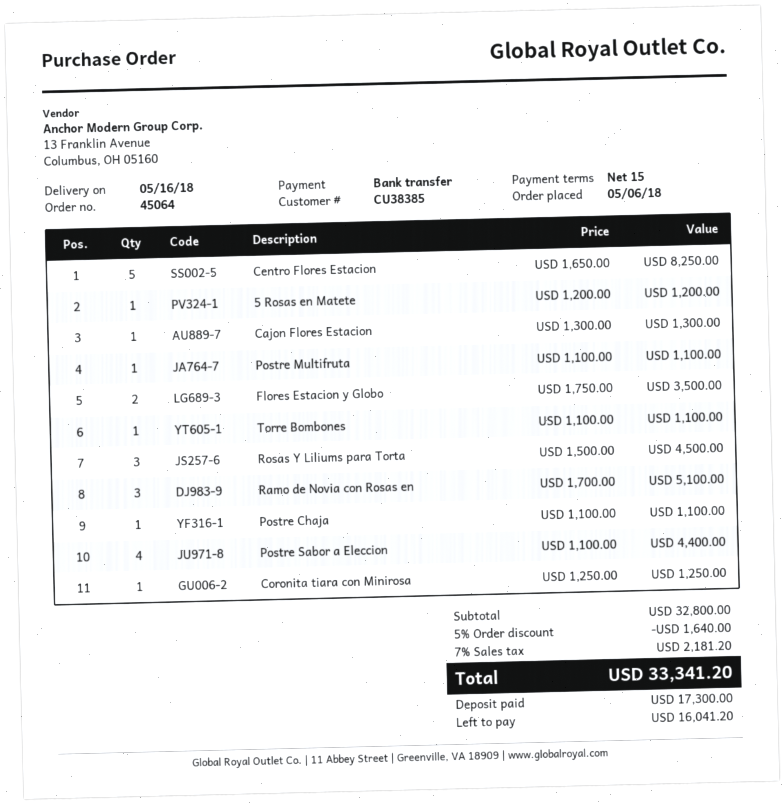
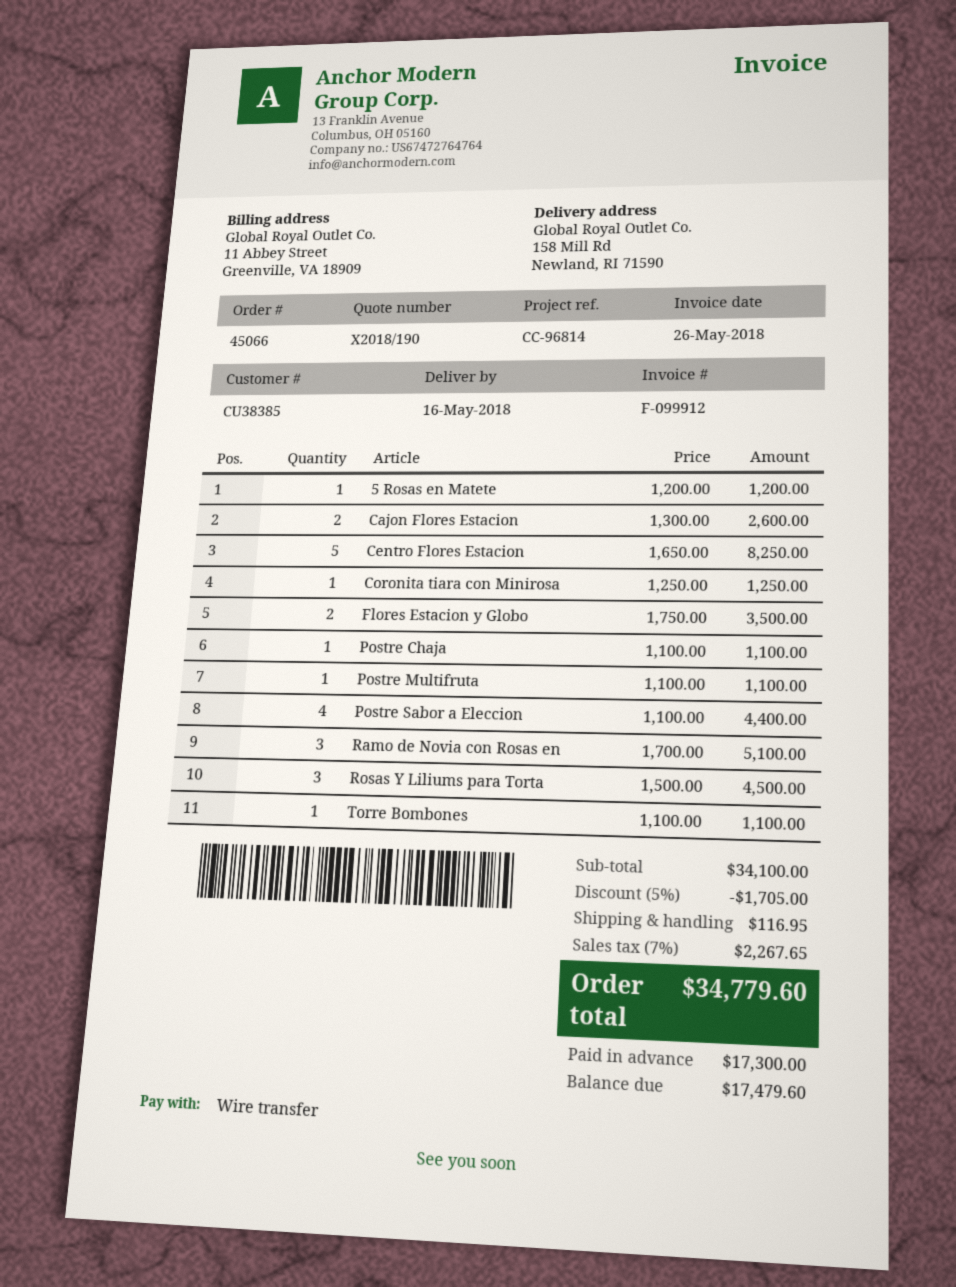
order number: 45064 -> 45066
Cajon Flores Estacion: 1 x 1300.00 = 1300.00 -> 2 x 1300.00 = 2600.00
subtotal: 32800.00 -> 34100.00
discount: 5% = 1640.00 -> 5% = 1705.00
shipping: none -> 116.95
tax: 7% = 2181.20 -> 7% = 2267.65
total: 33341.20 -> 34779.60
balance: 16041.20 -> 17479.60

